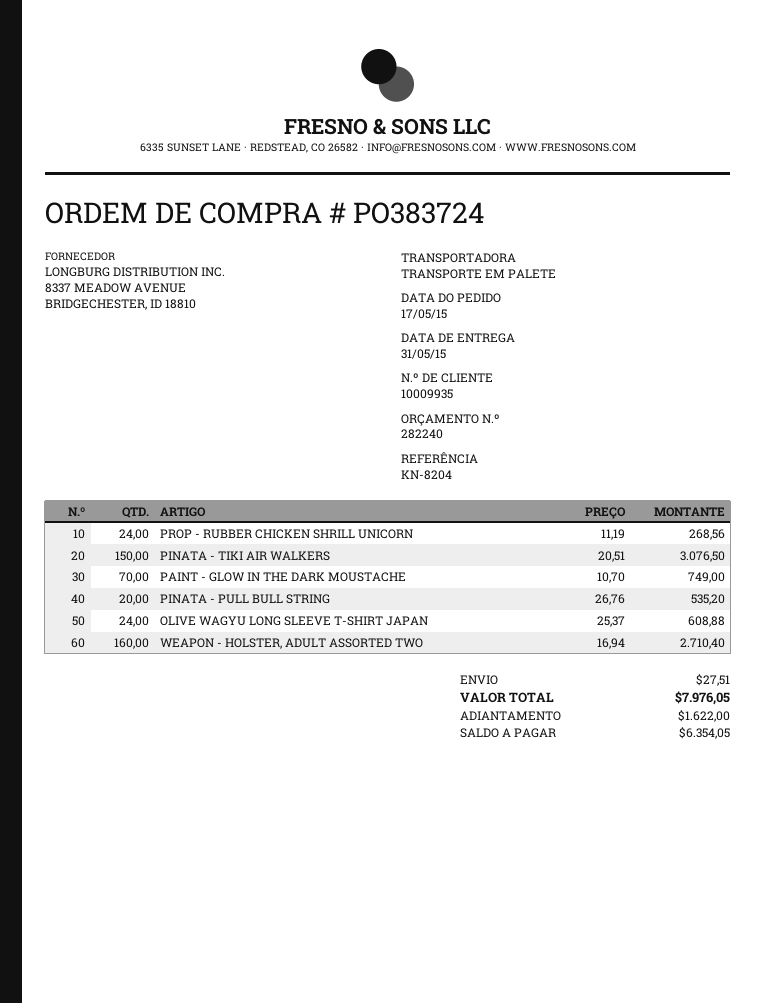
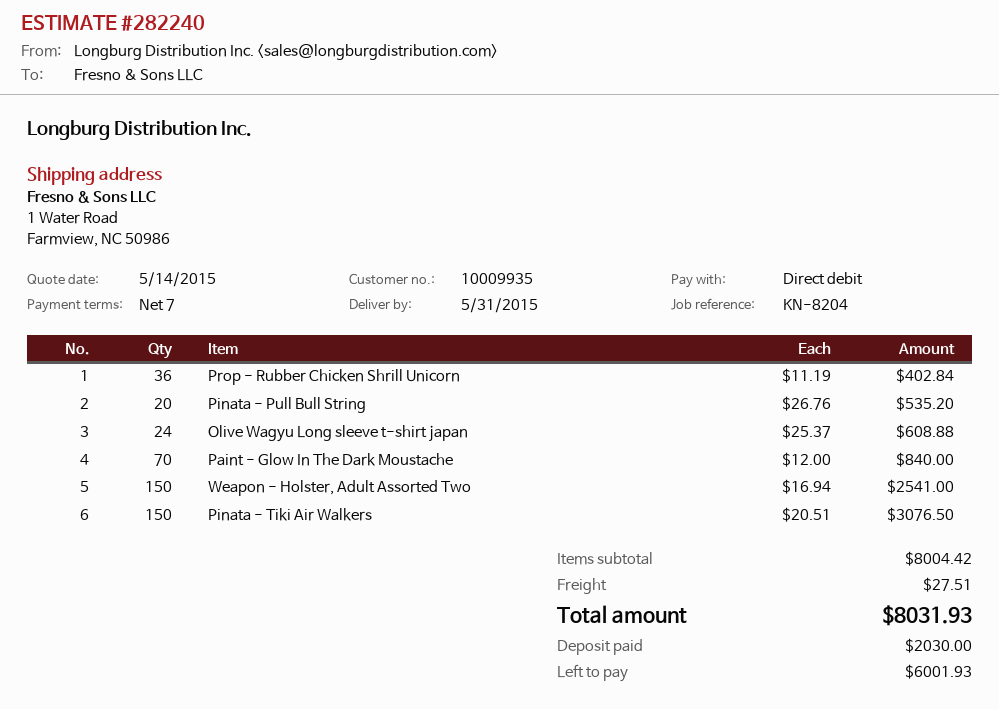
PROP - RUBBER CHICKEN SHRILL UNICORN: 24 x 11.19 = 268.56 -> 36 x 11.19 = 402.84
PAINT - GLOW IN THE DARK MOUSTACHE: 70 x 10.70 = 749.00 -> 70 x 12.00 = 840.00
WEAPON - HOLSTER, ADULT ASSORTED TWO: 160 x 16.94 = 2710.40 -> 150 x 16.94 = 2541.00
total: 7976.05 -> 8031.93
deposit: 1622.00 -> 2030.00
balance: 6354.05 -> 6001.93

